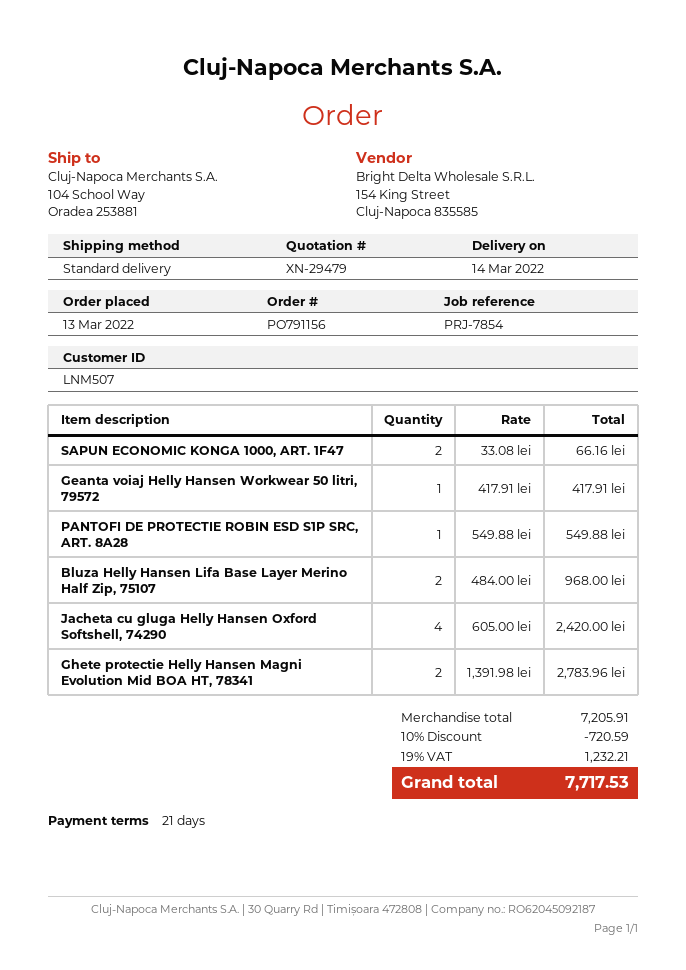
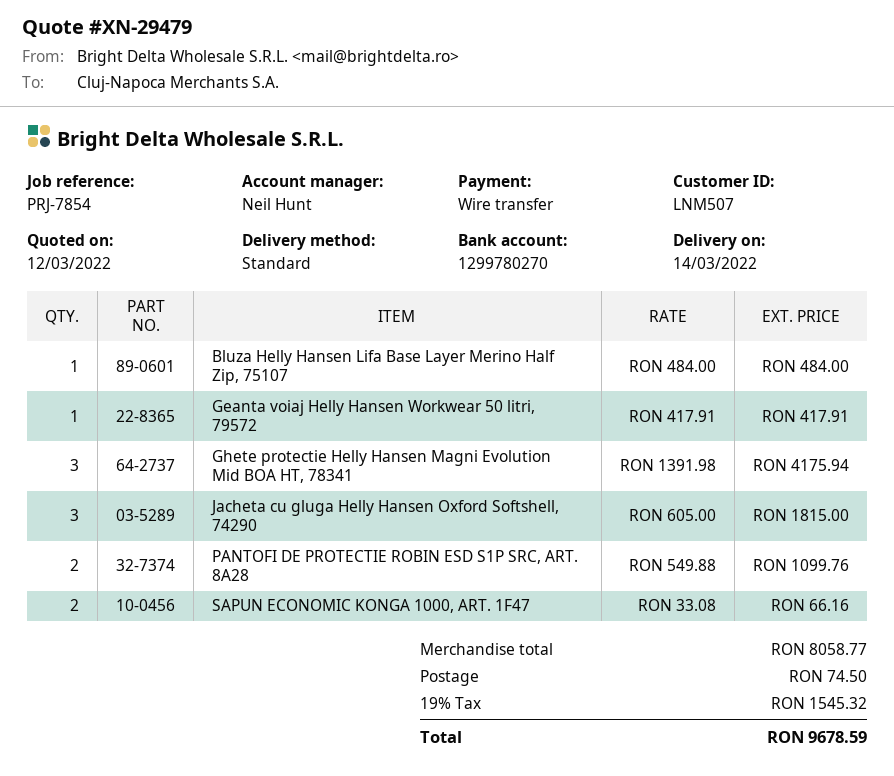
PANTOFI DE PROTECTIE ROBIN ESD S1P SRC, ART. 8A28: 1 x 549.88 = 549.88 -> 2 x 549.88 = 1099.76
Bluza Helly Hansen Lifa Base Layer Merino Half Zip, 75107: 2 x 484.00 = 968.00 -> 1 x 484.00 = 484.00
Jacheta cu gluga Helly Hansen Oxford Softshell, 74290: 4 x 605.00 = 2420.00 -> 3 x 605.00 = 1815.00
Ghete protectie Helly Hansen Magni Evolution Mid BOA HT, 78341: 2 x 1391.98 = 2783.96 -> 3 x 1391.98 = 4175.94
subtotal: 7205.91 -> 8058.77
discount: 10% = 720.59 -> none
shipping: none -> 74.50
tax: 19% = 1232.21 -> 19% = 1545.32
total: 7717.53 -> 9678.59

